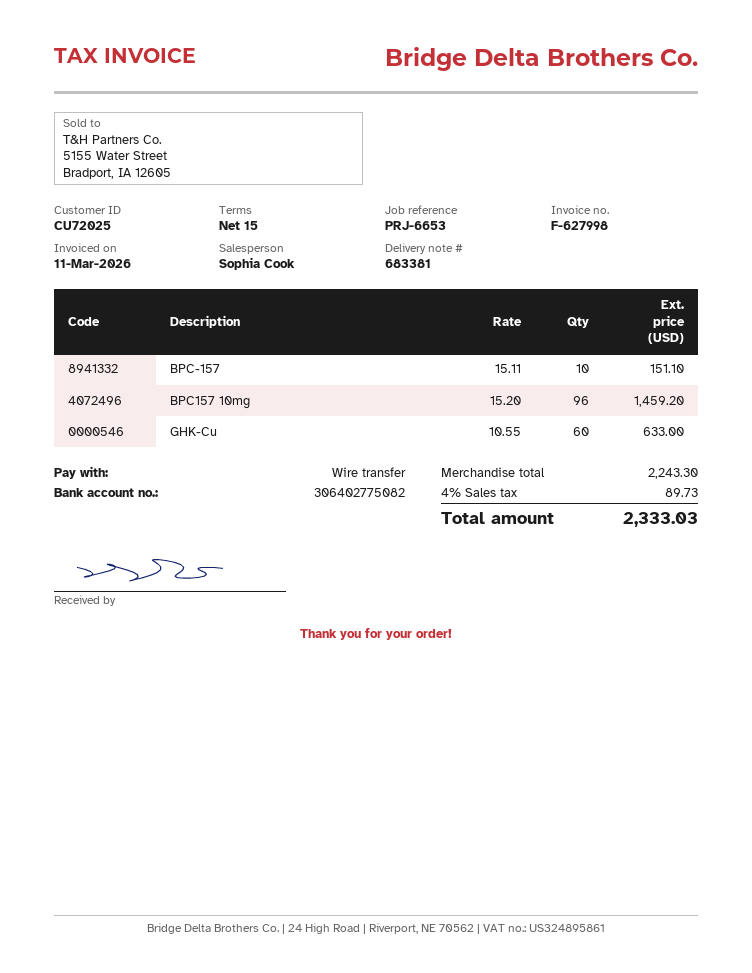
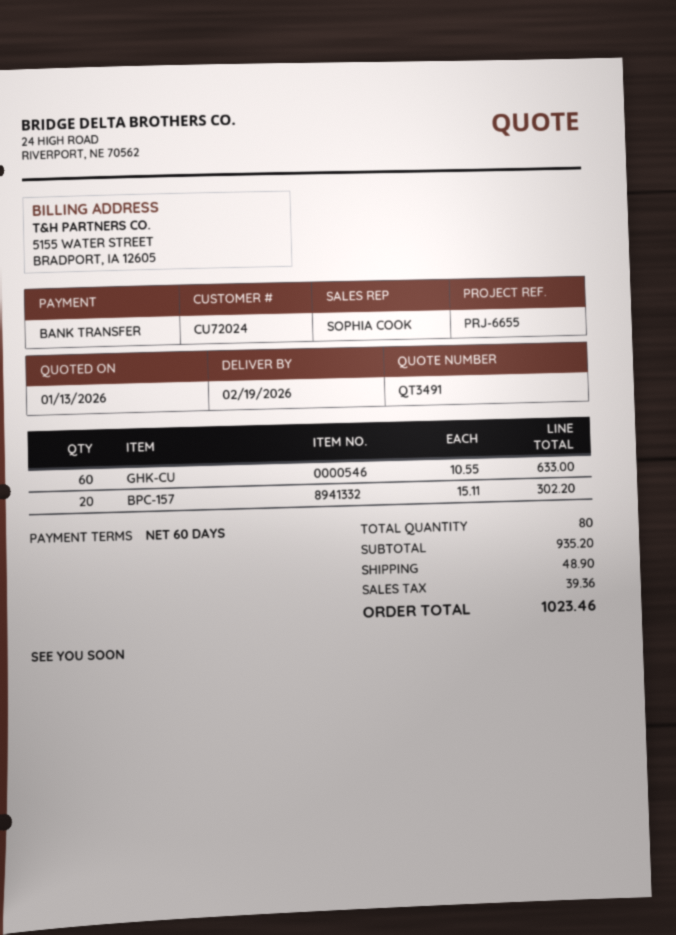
payment terms: 15 days -> 60 days
customer number: CU72025 -> CU72024
reference: PRJ-6653 -> PRJ-6655
BPC-157: 10 x 15.11 = 151.10 -> 20 x 15.11 = 302.20
BPC157 10mg: 96 x 15.20 = 1459.20 -> none
subtotal: 2243.30 -> 935.20
shipping: none -> 48.90
tax: 89.73 -> 39.36
total: 2333.03 -> 1023.46

